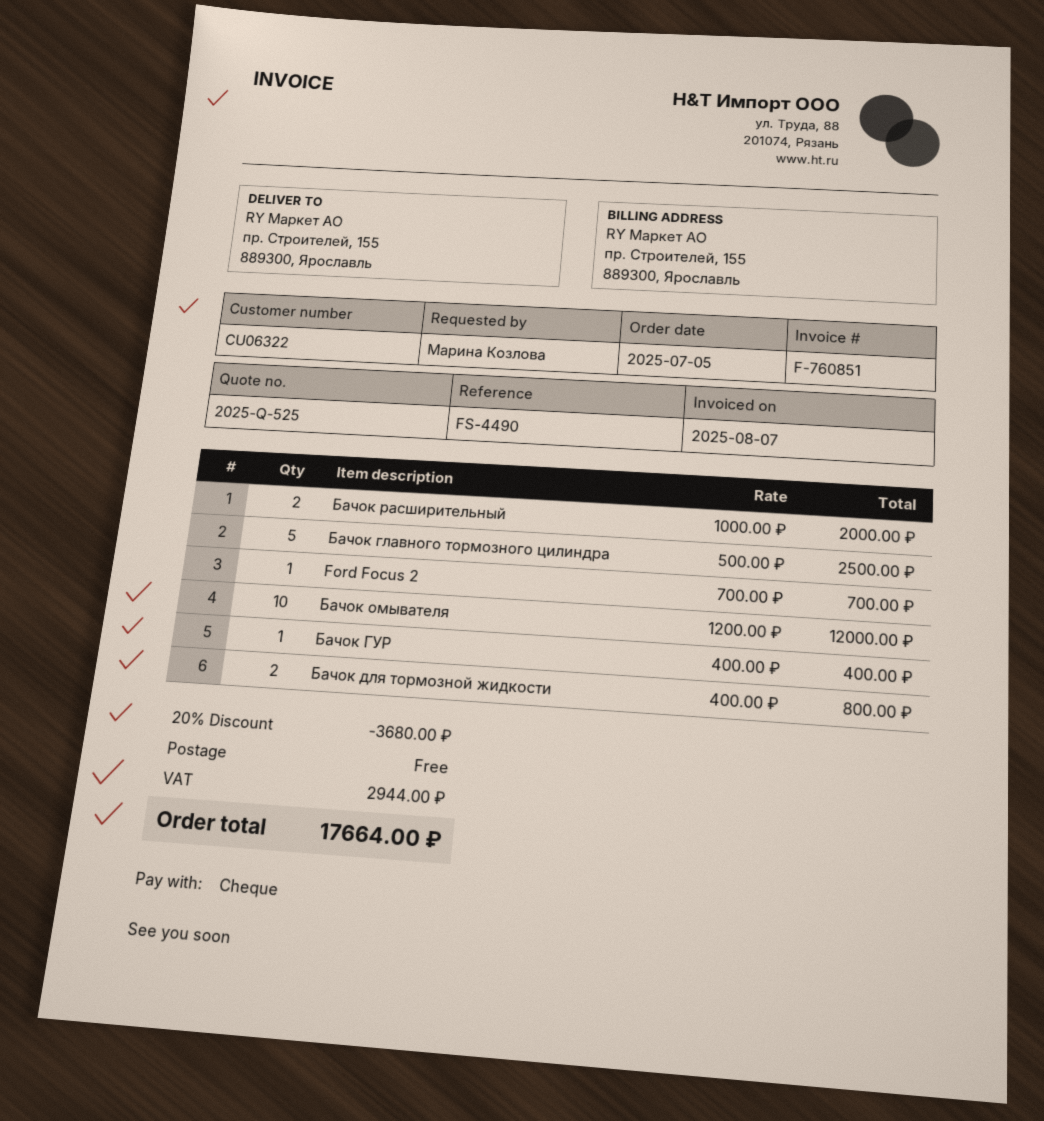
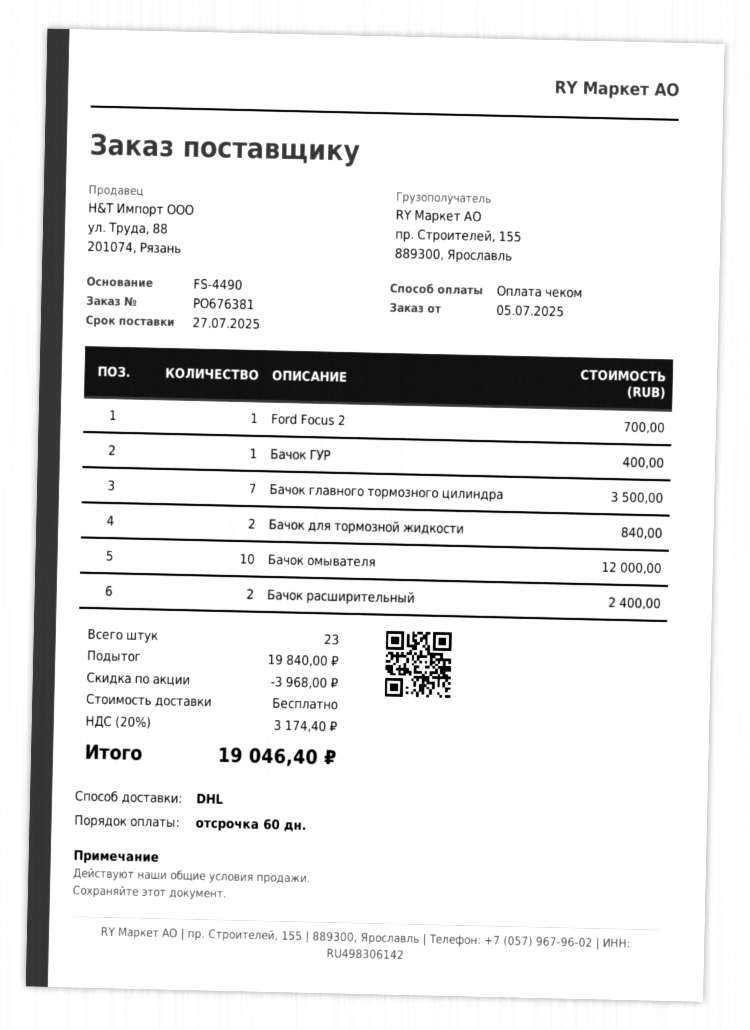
Бачок расширительный: 2 for 2000.00 -> 2 for 2400.00
Бачок главного тормозного цилиндра: 5 for 2500.00 -> 7 for 3500.00
Бачок для тормозной жидкости: 2 for 800.00 -> 2 for 840.00
discount: 3680.00 -> 3968.00
tax: 2944.00 -> 3174.40
total: 17664.00 -> 19046.40

